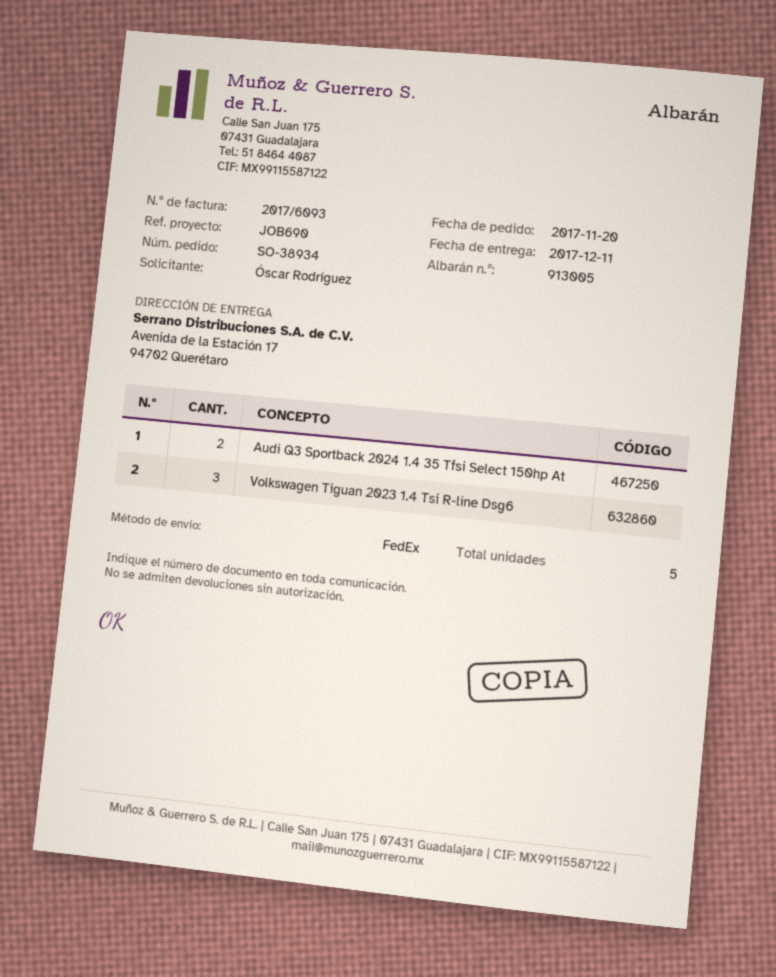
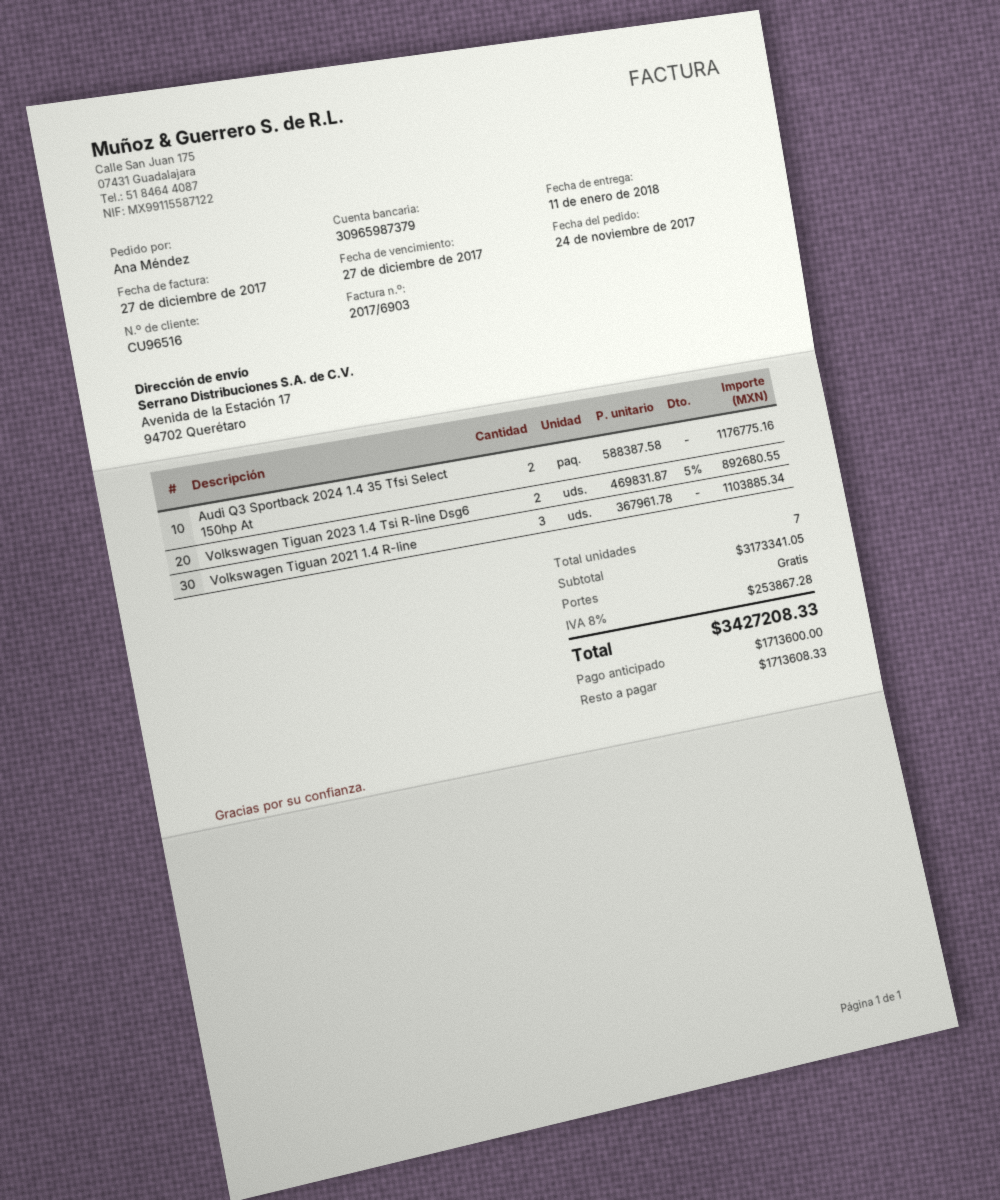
order date: 2017-11-20 -> 2017-11-24
delivery date: 2017-12-11 -> 2018-01-11
invoice number: 2017/6093 -> 2017/6903
ordered by: Óscar Rodríguez -> Ana Méndez
Volkswagen Tiguan 2023 1.4 Tsi R-line Dsg6: 3 -> 2
Volkswagen Tiguan 2021 1.4 R-line: none -> 3
total quantity: 5 -> 7

